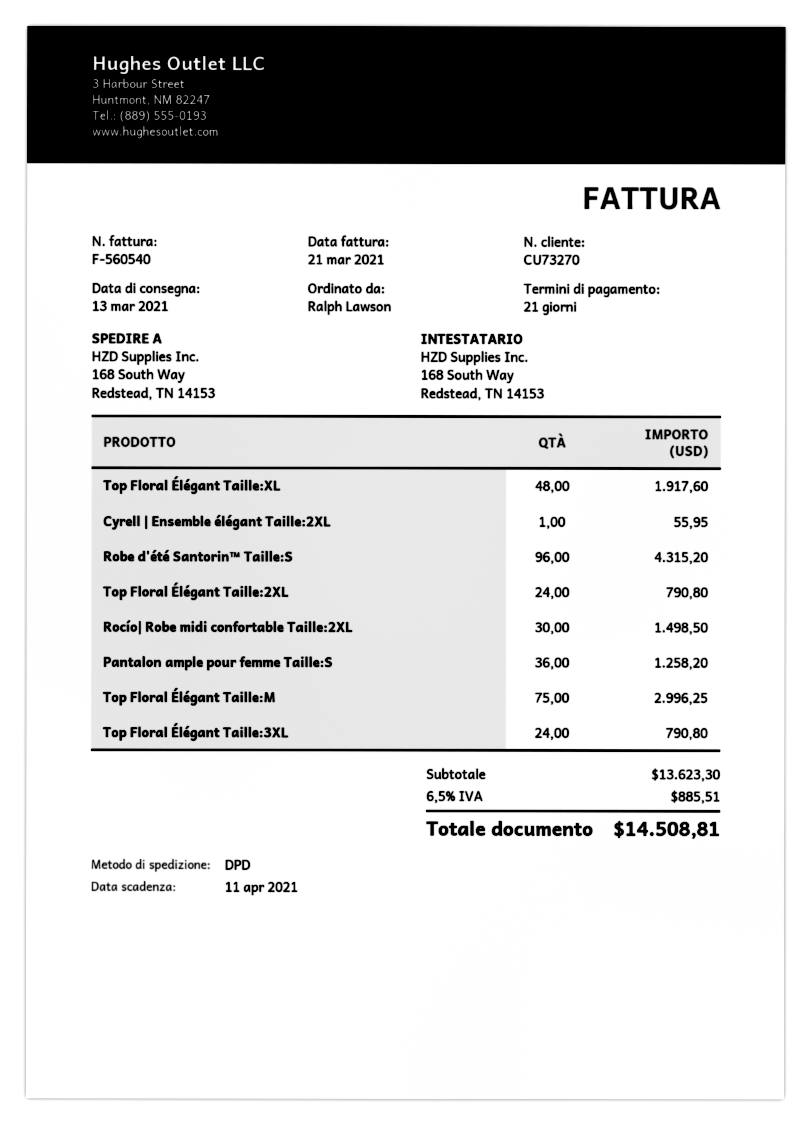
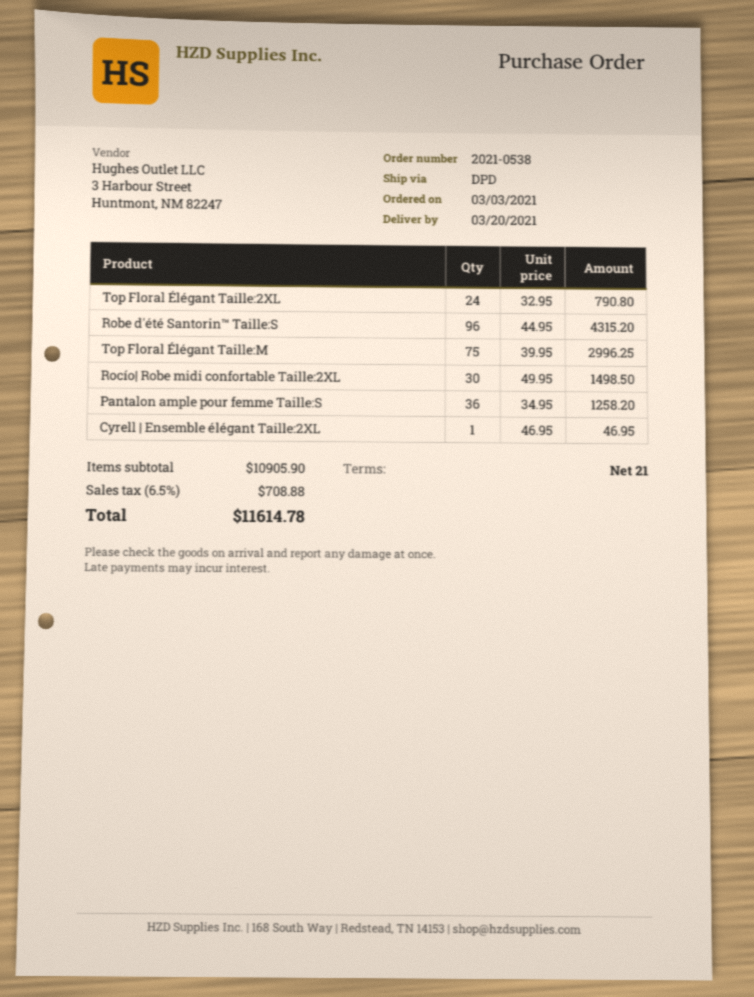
delivery date: 2021-03-13 -> 2021-03-20
Top Floral Élégant Taille:XL: 48 for 1917.60 -> none
Cyrell | Ensemble élégant Taille:2XL: 1 for 55.95 -> 1 for 46.95
Top Floral Élégant Taille:3XL: 24 for 790.80 -> none
subtotal: 13623.30 -> 10905.90
tax: 6.5% = 885.51 -> 6.5% = 708.88
total: 14508.81 -> 11614.78

